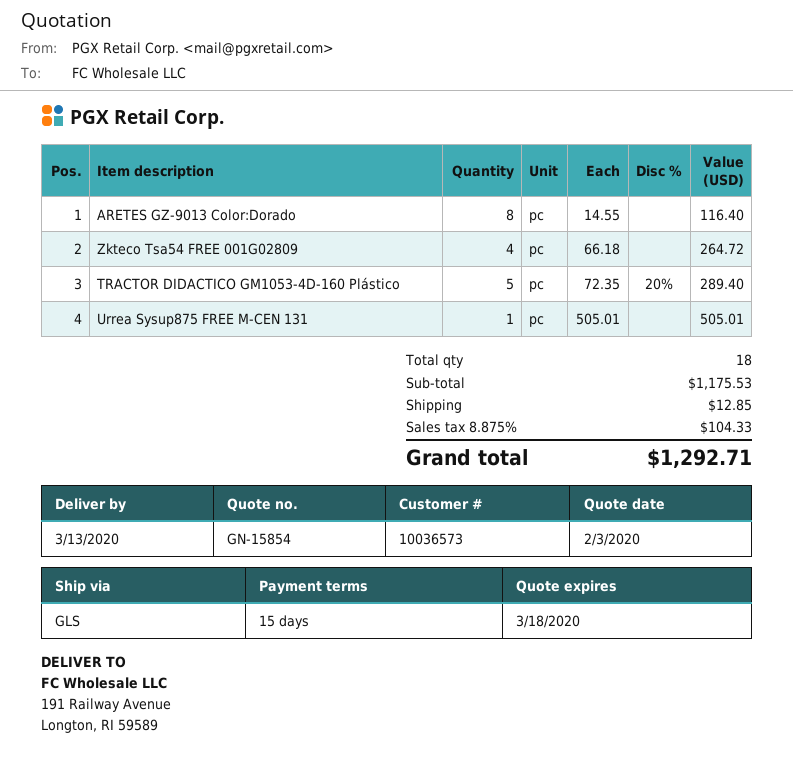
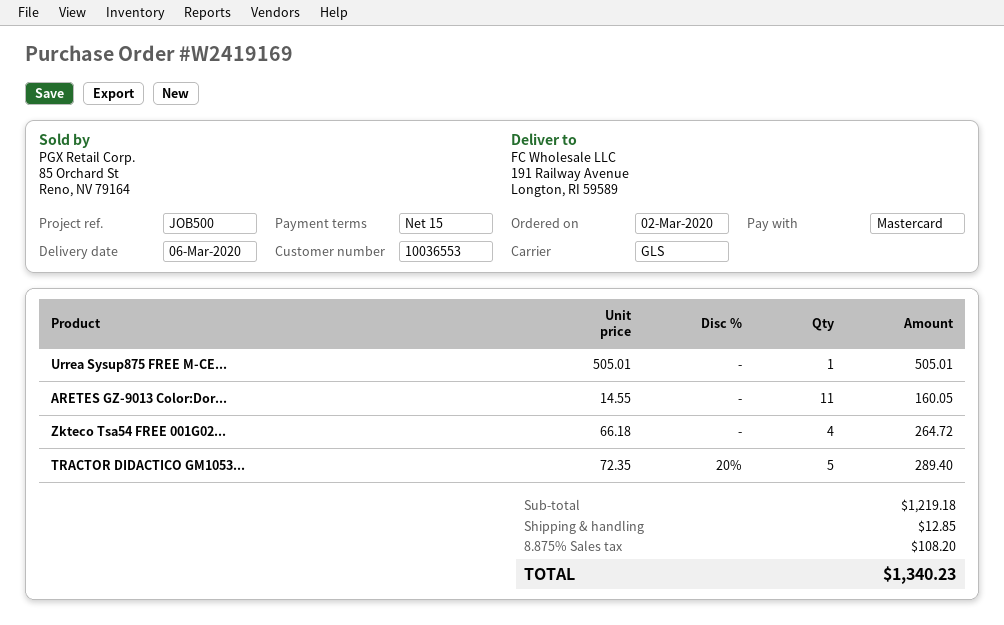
delivery date: 2020-03-13 -> 2020-03-06
customer number: 10036573 -> 10036553
ARETES GZ-9013 Color:Dorado: 8 x 14.55 = 116.40 -> 11 x 14.55 = 160.05
subtotal: 1175.53 -> 1219.18
tax: 8.875% = 104.33 -> 8.875% = 108.20
total: 1292.71 -> 1340.23

